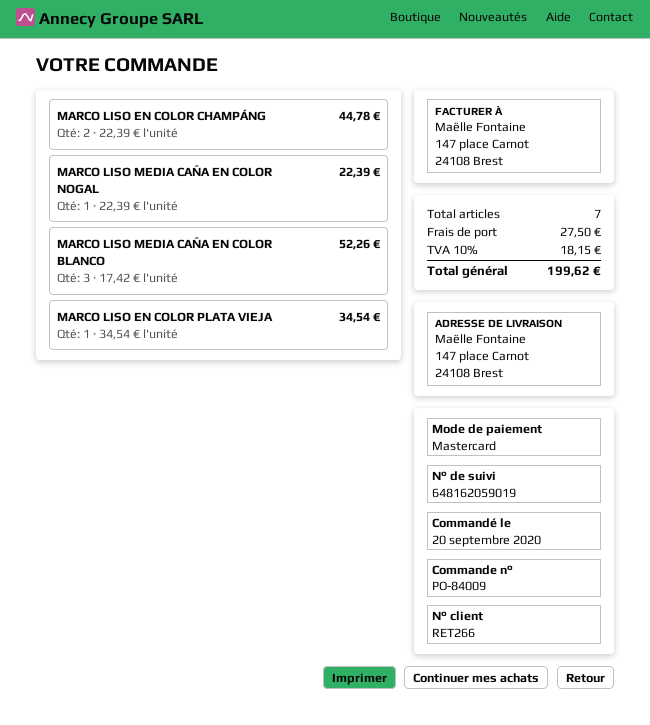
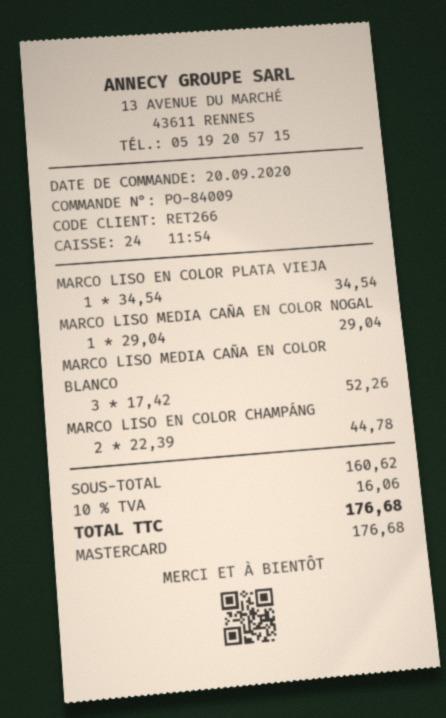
MARCO LISO MEDIA CAÑA EN COLOR NOGAL: 1 x 22.39 = 22.39 -> 1 x 29.04 = 29.04
shipping: 27.50 -> none
tax: 10% = 18.15 -> 10% = 16.06
total: 199.62 -> 176.68

